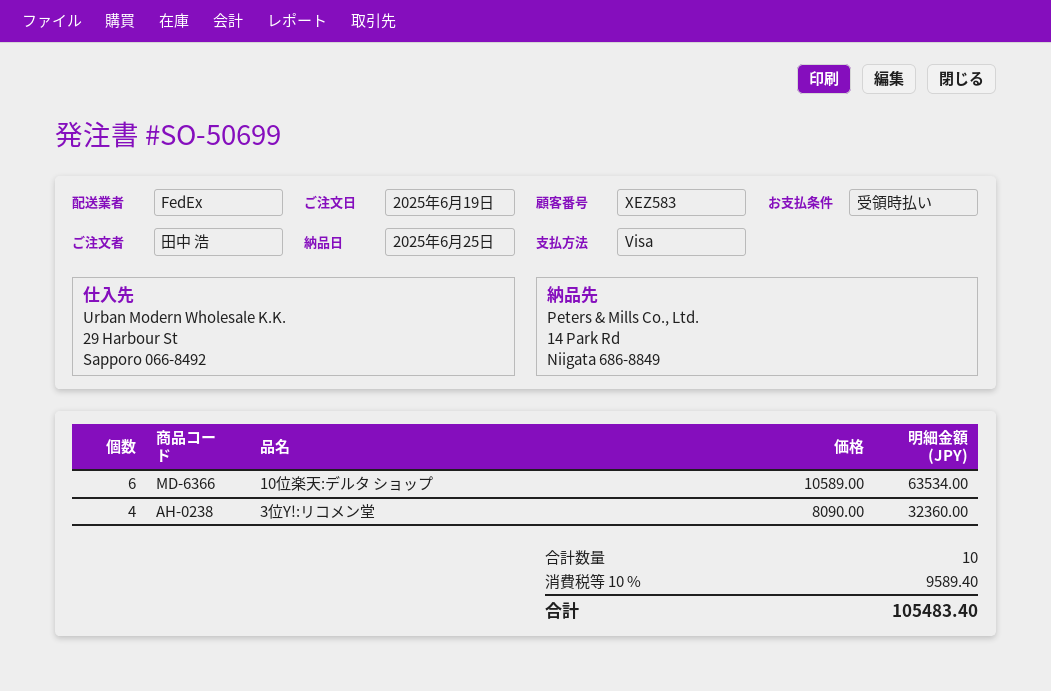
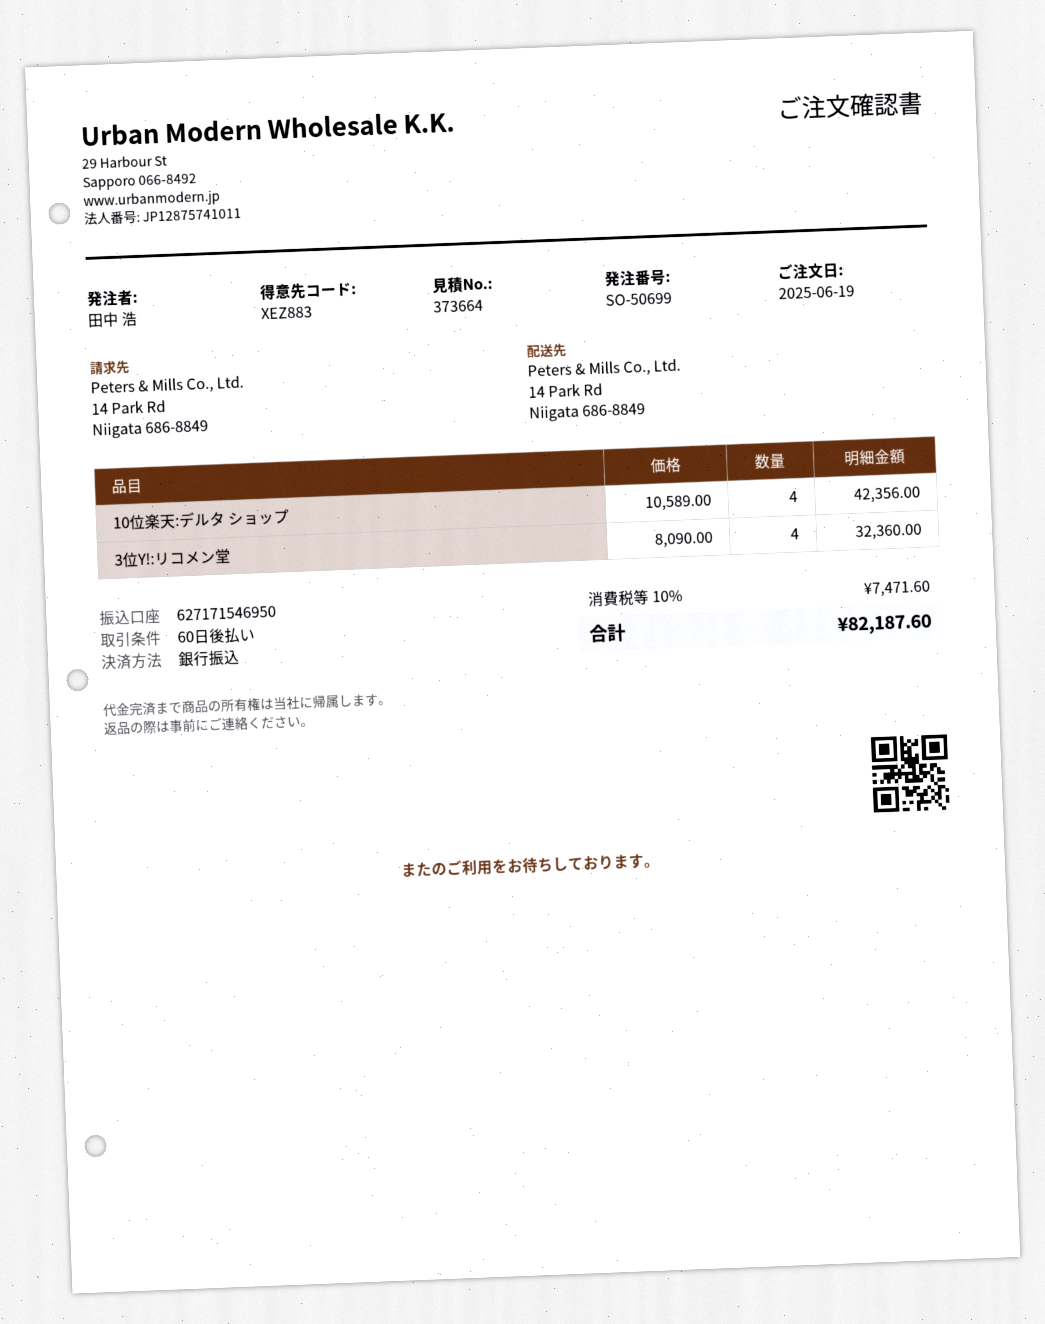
payment terms: on receipt -> 60 days
customer number: XEZ583 -> XEZ883
payment method: Visa -> bank transfer
10位楽天:デルタ ショップ: 6 x 10589.00 = 63534.00 -> 4 x 10589.00 = 42356.00
tax: 10% = 9589.40 -> 10% = 7471.60
total: 105483.40 -> 82187.60

